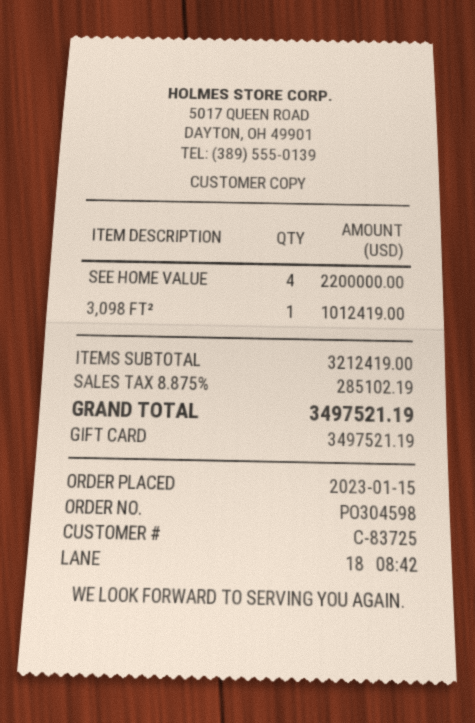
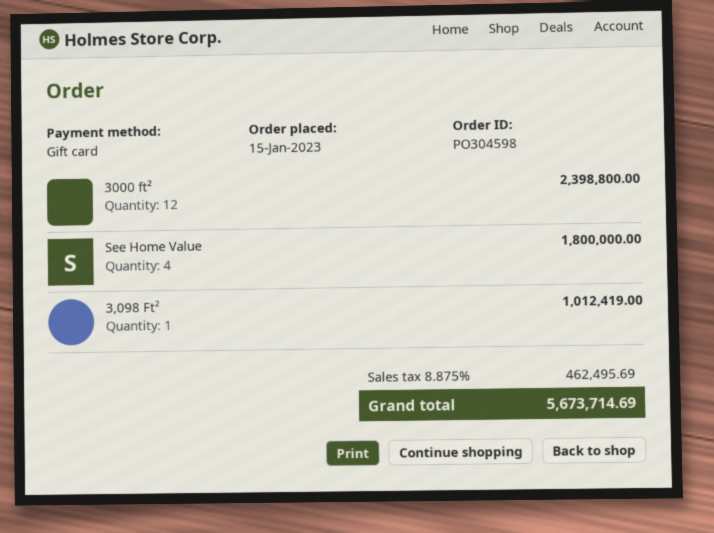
SEE HOME VALUE: 4 for 2200000.00 -> 4 for 1800000.00
3000 ft²: none -> 12 for 2398800.00
tax: 8.875% = 285102.19 -> 8.875% = 462495.69
total: 3497521.19 -> 5673714.69

